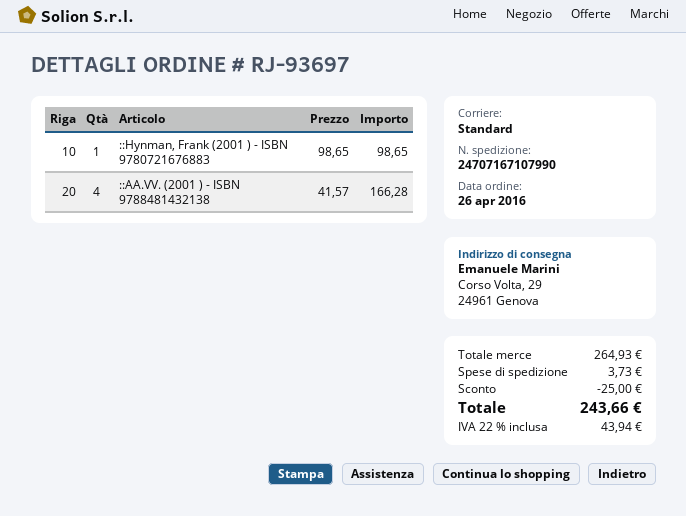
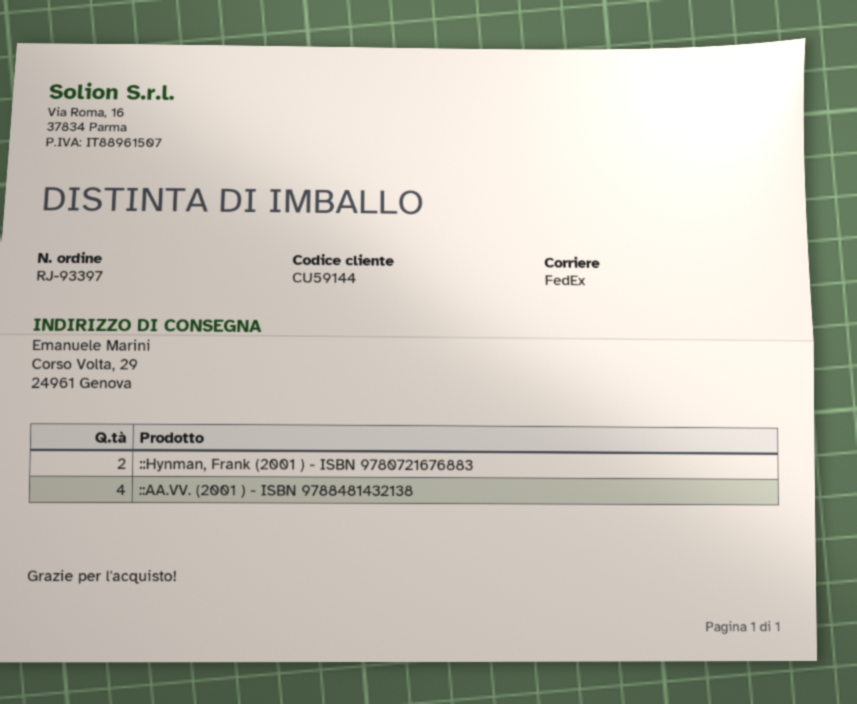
order number: RJ-93697 -> RJ-93397
shipping method: standard -> FedEx
::Hynman, Frank (2001 ) - ISBN 9780721676883: 1 -> 2

